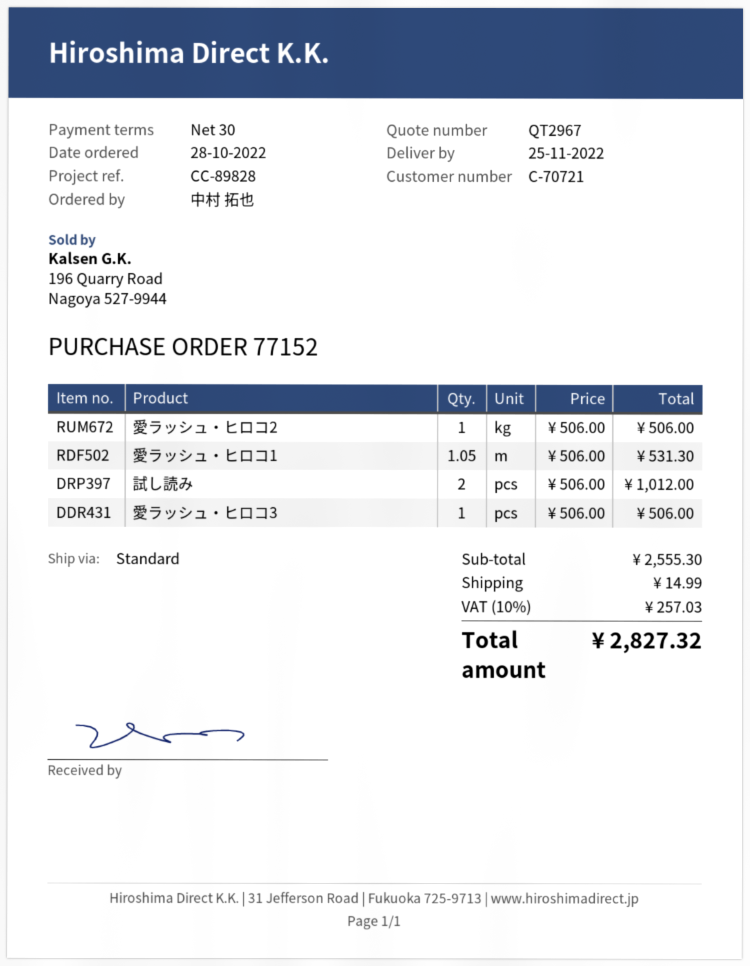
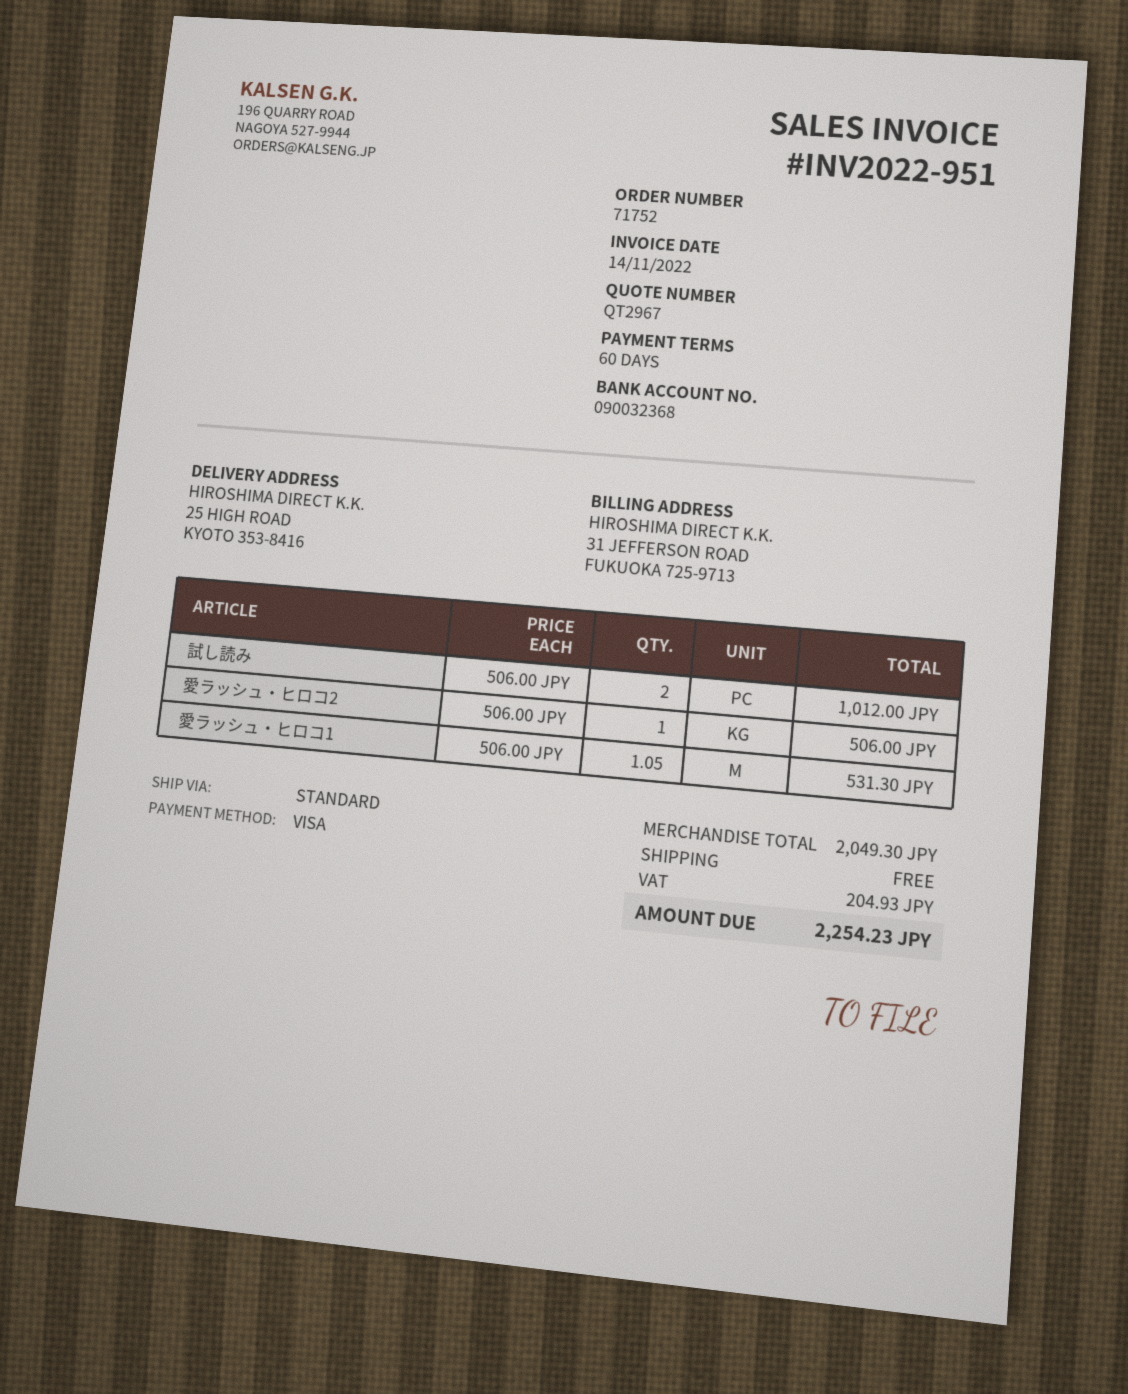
order number: 77152 -> 71752
payment terms: 30 days -> 60 days
愛ラッシュ・ヒロコ3: 1 x 506.00 = 506.00 -> none
subtotal: 2555.30 -> 2049.30
shipping: 14.99 -> 0.00
tax: 257.03 -> 204.93
total: 2827.32 -> 2254.23

